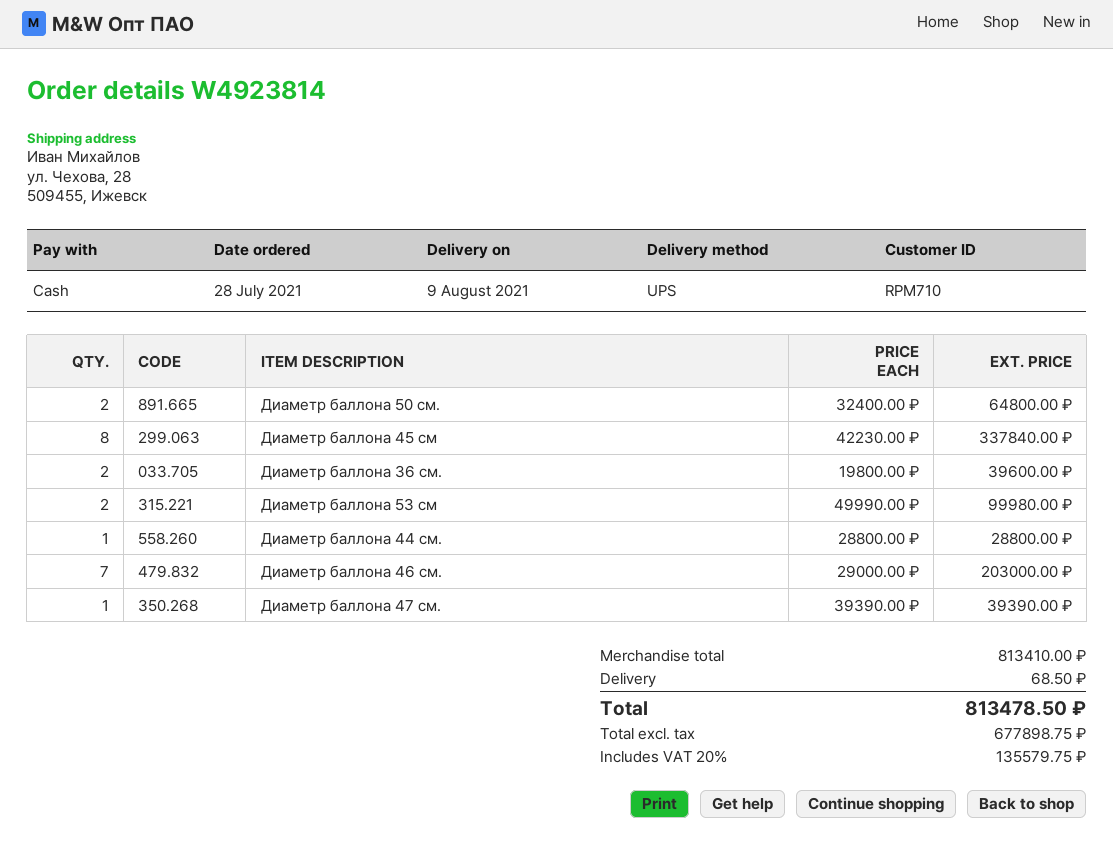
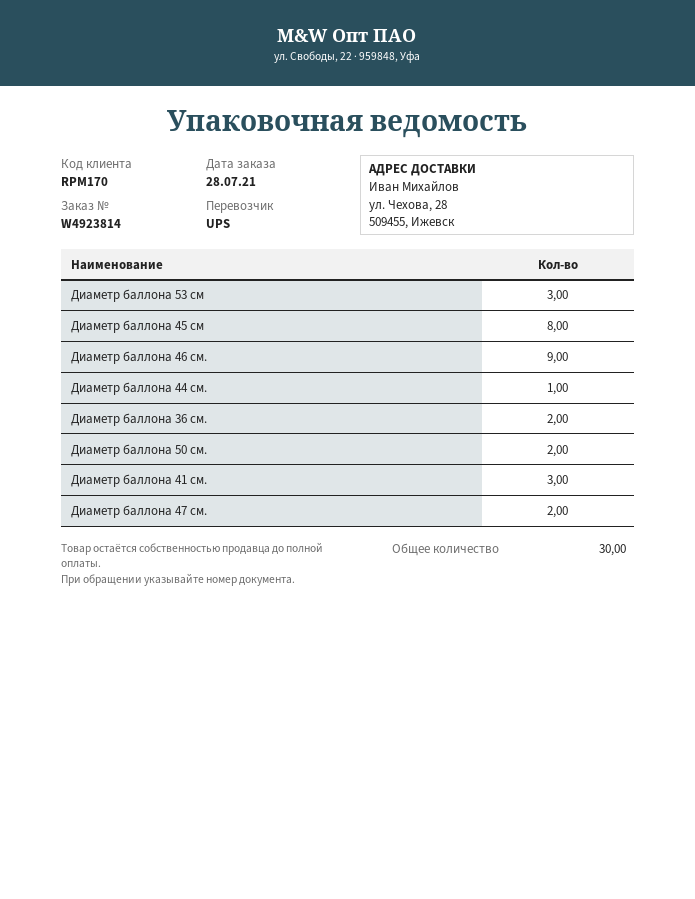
customer number: RPM710 -> RPM170
Диаметр баллона 53 см: 2 -> 3
Диаметр баллона 46 см.: 7 -> 9
Диаметр баллона 47 см.: 1 -> 2
Диаметр баллона 41 см.: none -> 3

